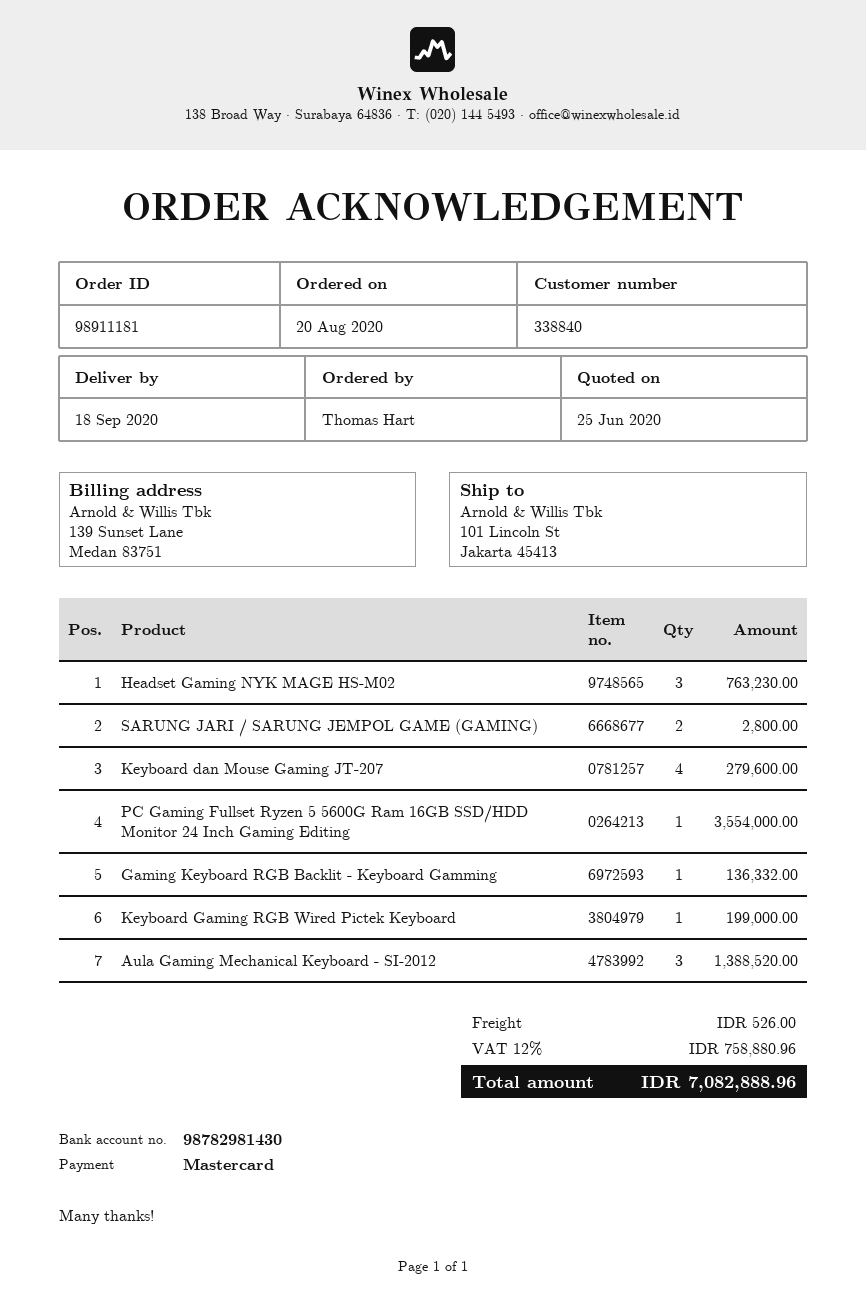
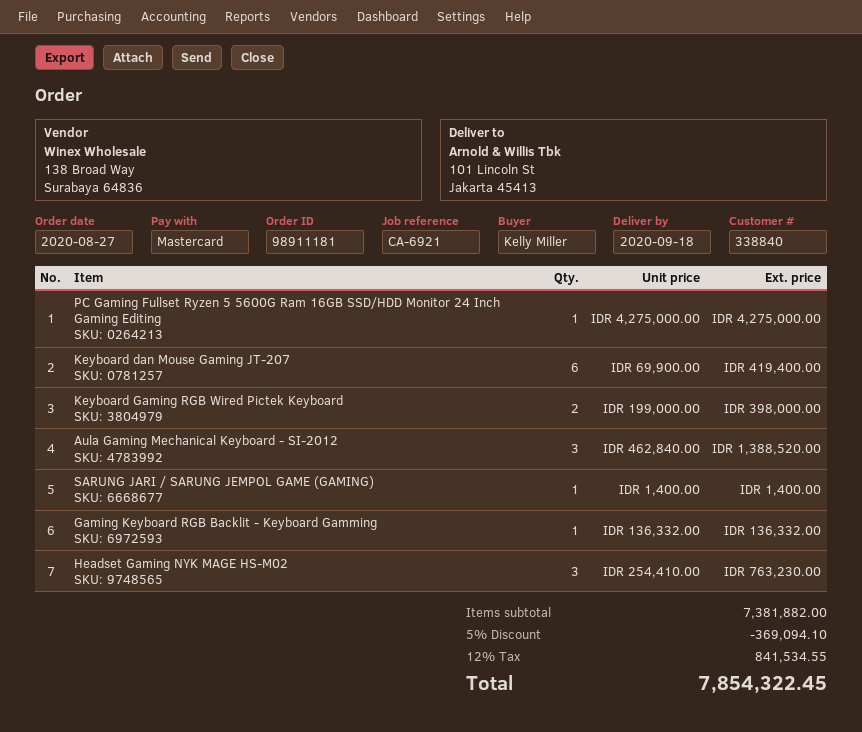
order date: 2020-08-20 -> 2020-08-27
ordered by: Thomas Hart -> Kelly Miller
SARUNG JARI / SARUNG JEMPOL GAME (GAMING): 2 for 2800.00 -> 1 for 1400.00
Keyboard dan Mouse Gaming JT-207: 4 for 279600.00 -> 6 for 419400.00
PC Gaming Fullset Ryzen 5 5600G Ram 16GB SSD/HDD Monitor 24 Inch Gaming Editing: 1 for 3554000.00 -> 1 for 4275000.00
Keyboard Gaming RGB Wired Pictek Keyboard: 1 for 199000.00 -> 2 for 398000.00
discount: none -> 5% = 369094.10
shipping: 526.00 -> none
tax: 12% = 758880.96 -> 12% = 841534.55
total: 7082888.96 -> 7854322.45

